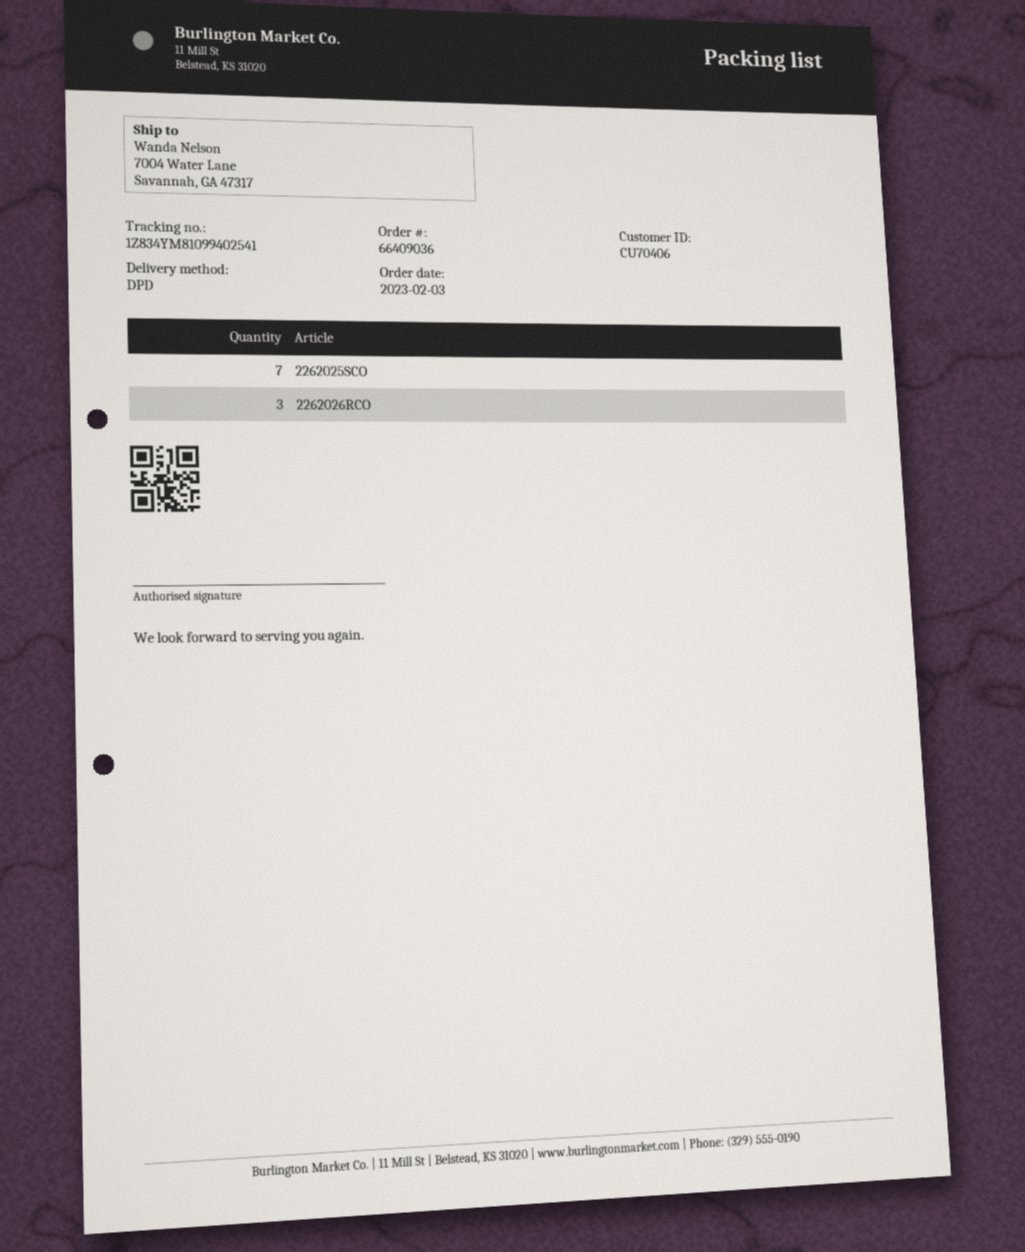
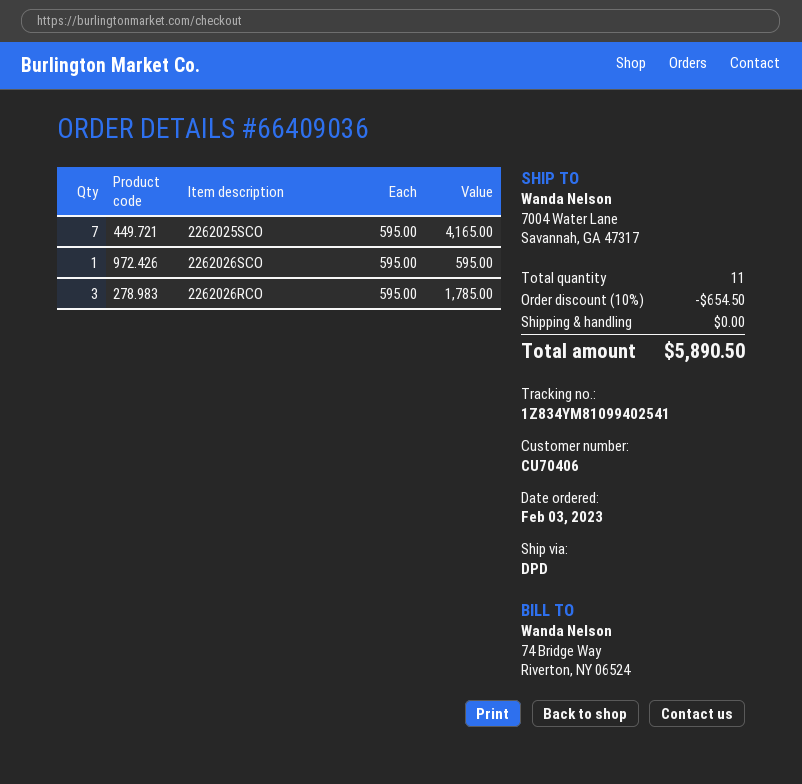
2262026SCO: none -> 1

